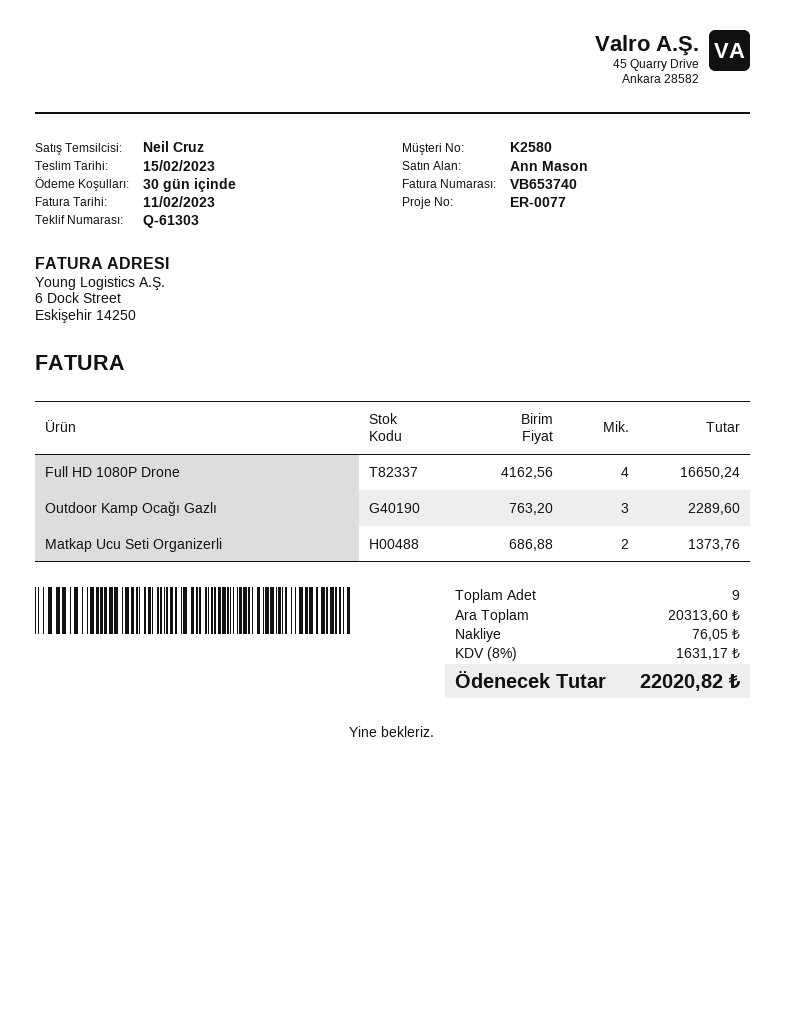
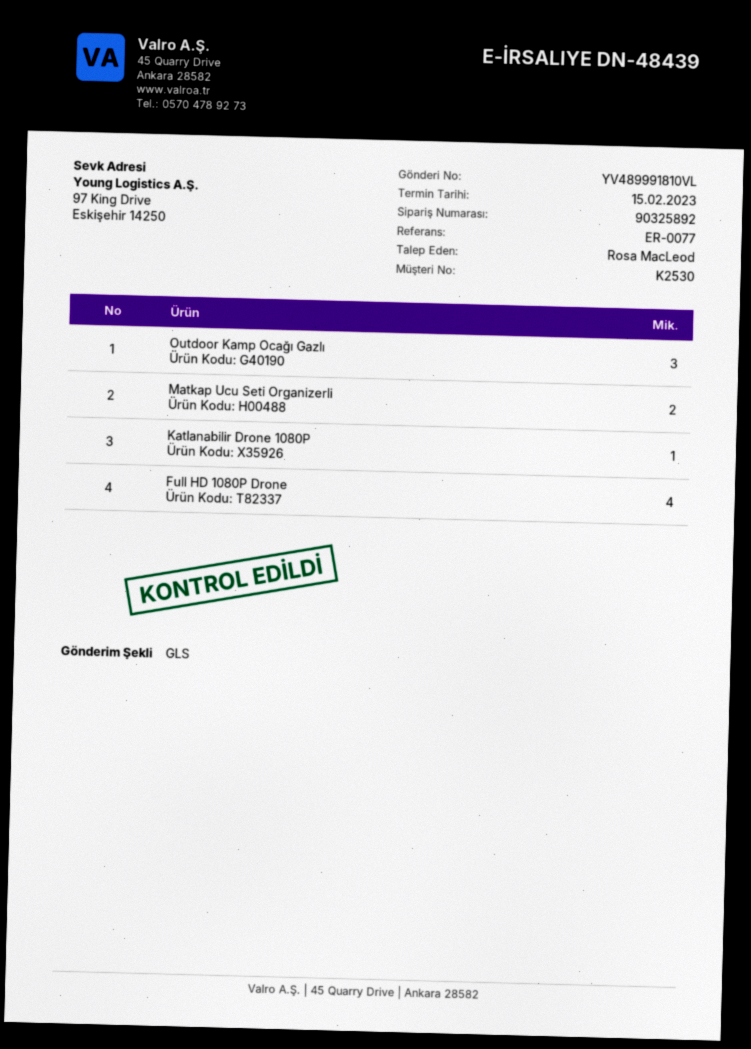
customer number: K2580 -> K2530
ordered by: Ann Mason -> Rosa MacLeod
Katlanabilir Drone 1080P: none -> 1

